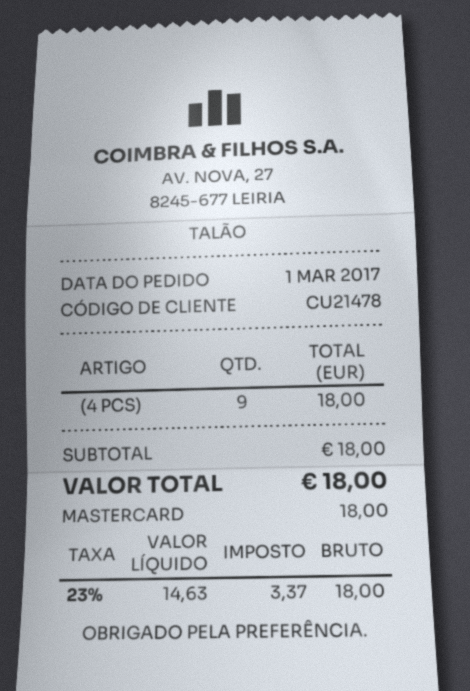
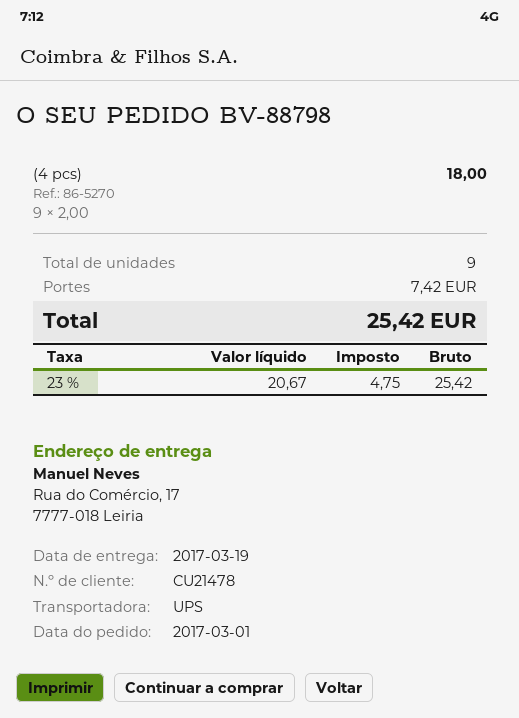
shipping: none -> 7.42
net: 14.63 -> 20.67
tax: 23% = 3.37 -> 23% = 4.75
total: 18.00 -> 25.42

